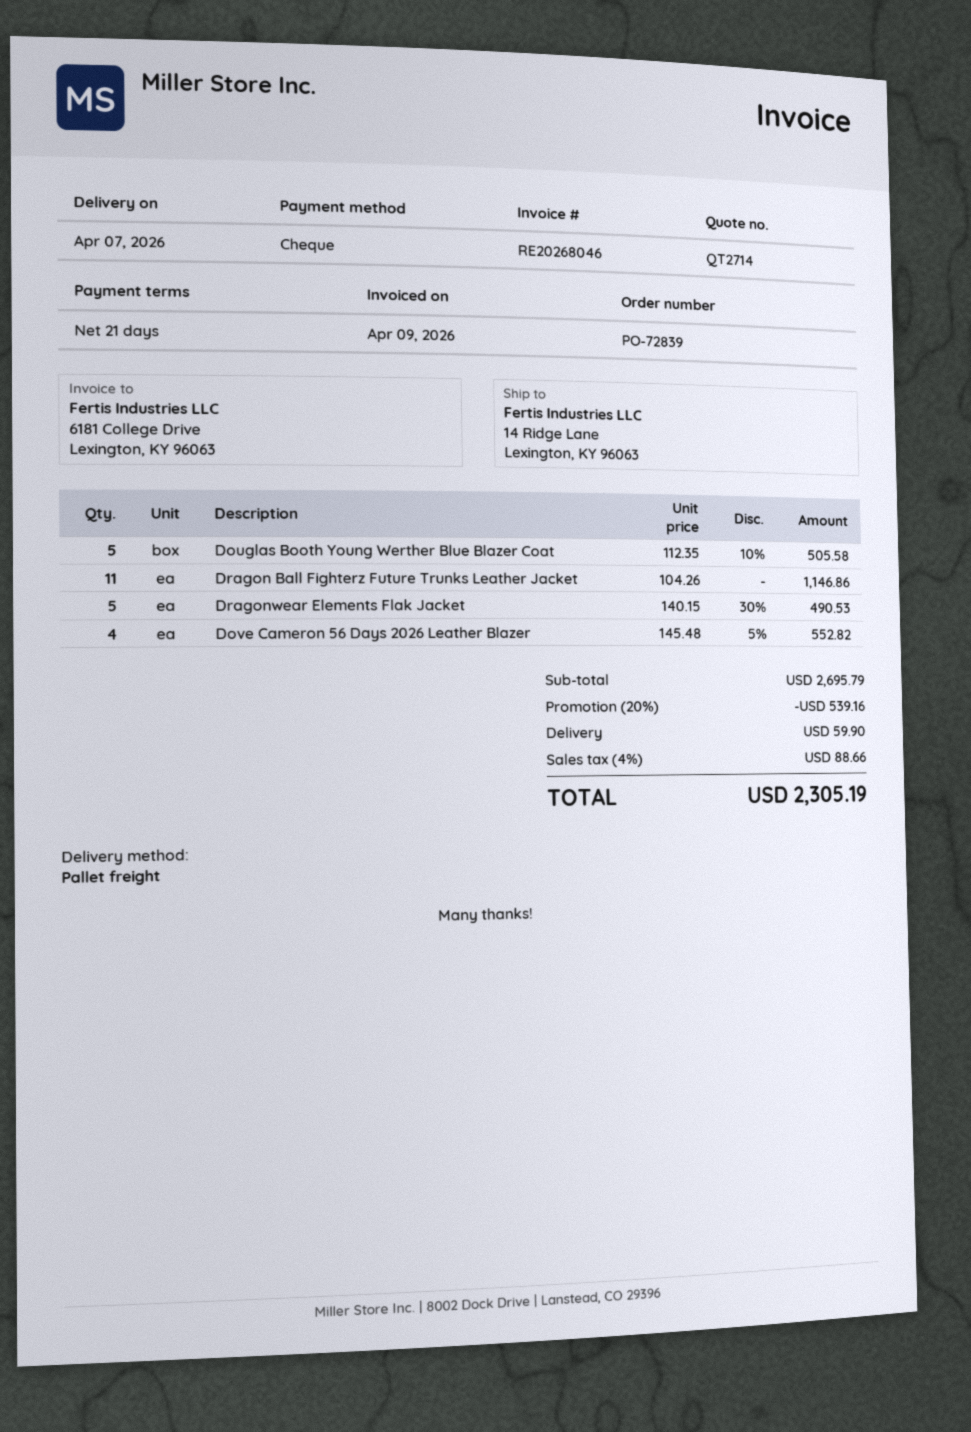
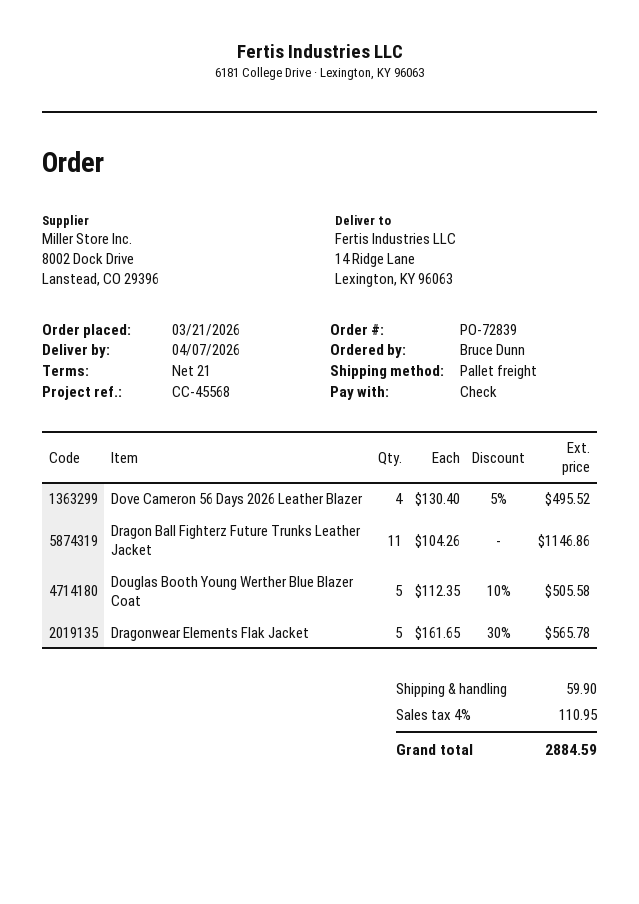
Dragonwear Elements Flak Jacket: 5 x 140.15 - 30% = 490.53 -> 5 x 161.65 - 30% = 565.78
Dove Cameron 56 Days 2026 Leather Blazer: 4 x 145.48 - 5% = 552.82 -> 4 x 130.40 - 5% = 495.52
discount: 20% = 539.16 -> none
tax: 4% = 88.66 -> 4% = 110.95
total: 2305.19 -> 2884.59

